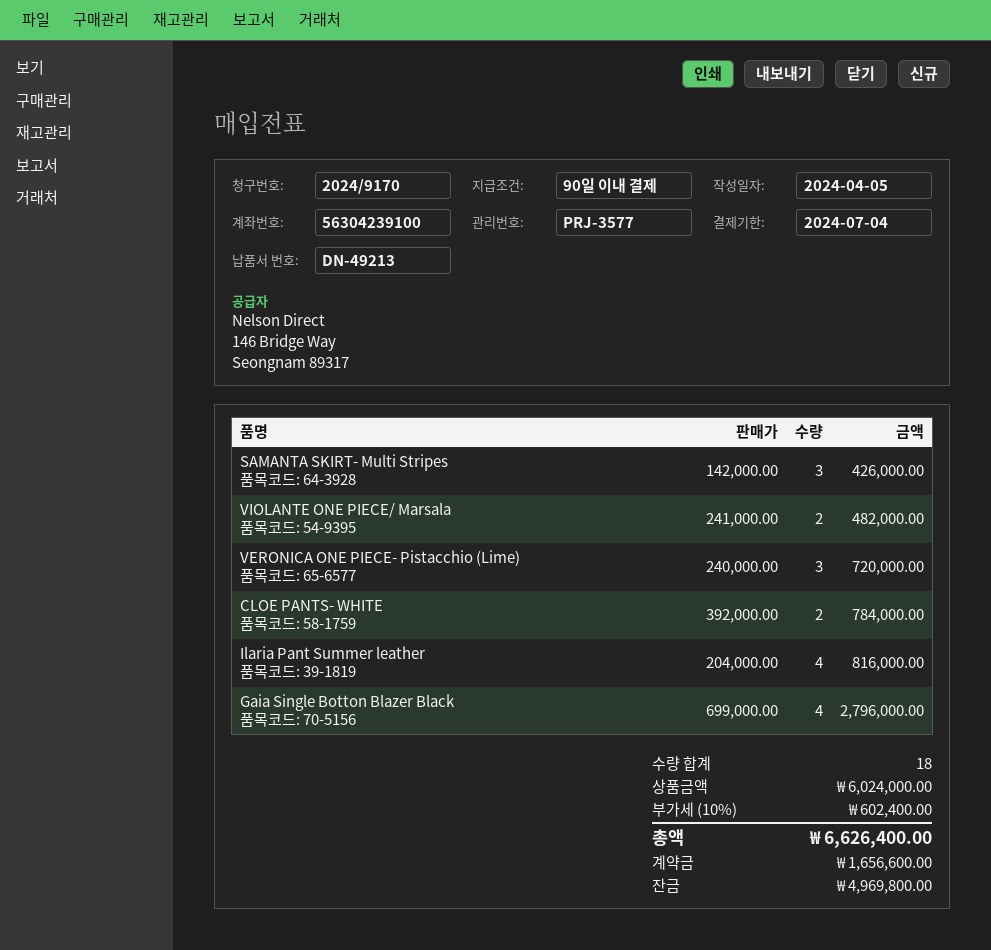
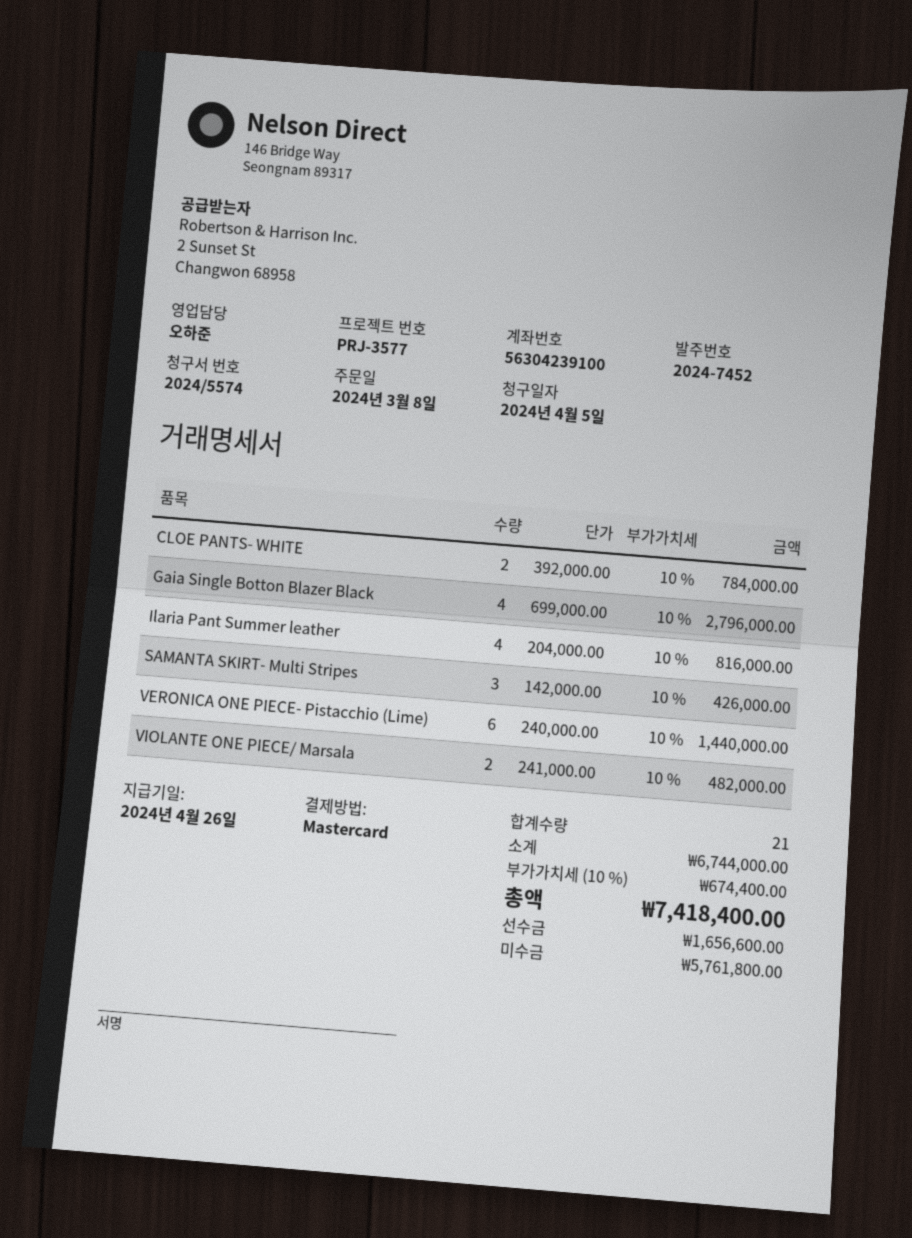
invoice number: 2024/9170 -> 2024/5574
due date: 2024-07-04 -> 2024-04-26
VERONICA ONE PIECE- Pistacchio (Lime): 3 x 240000.00 = 720000.00 -> 6 x 240000.00 = 1440000.00
total quantity: 18 -> 21
subtotal: 6024000.00 -> 6744000.00
tax: 10% = 602400.00 -> 10% = 674400.00
total: 6626400.00 -> 7418400.00
balance: 4969800.00 -> 5761800.00

